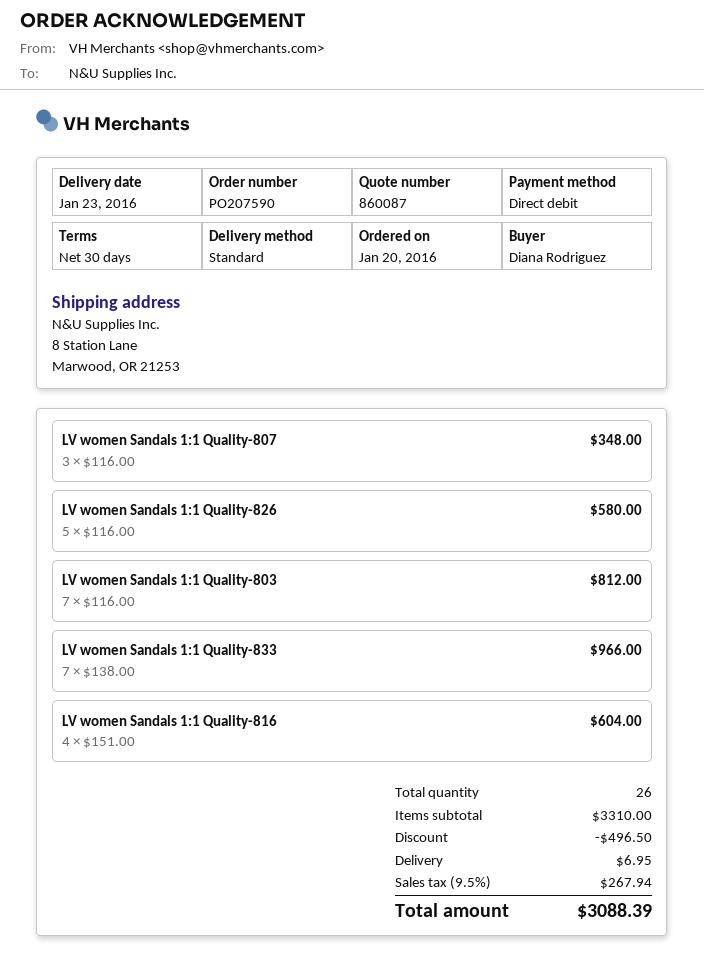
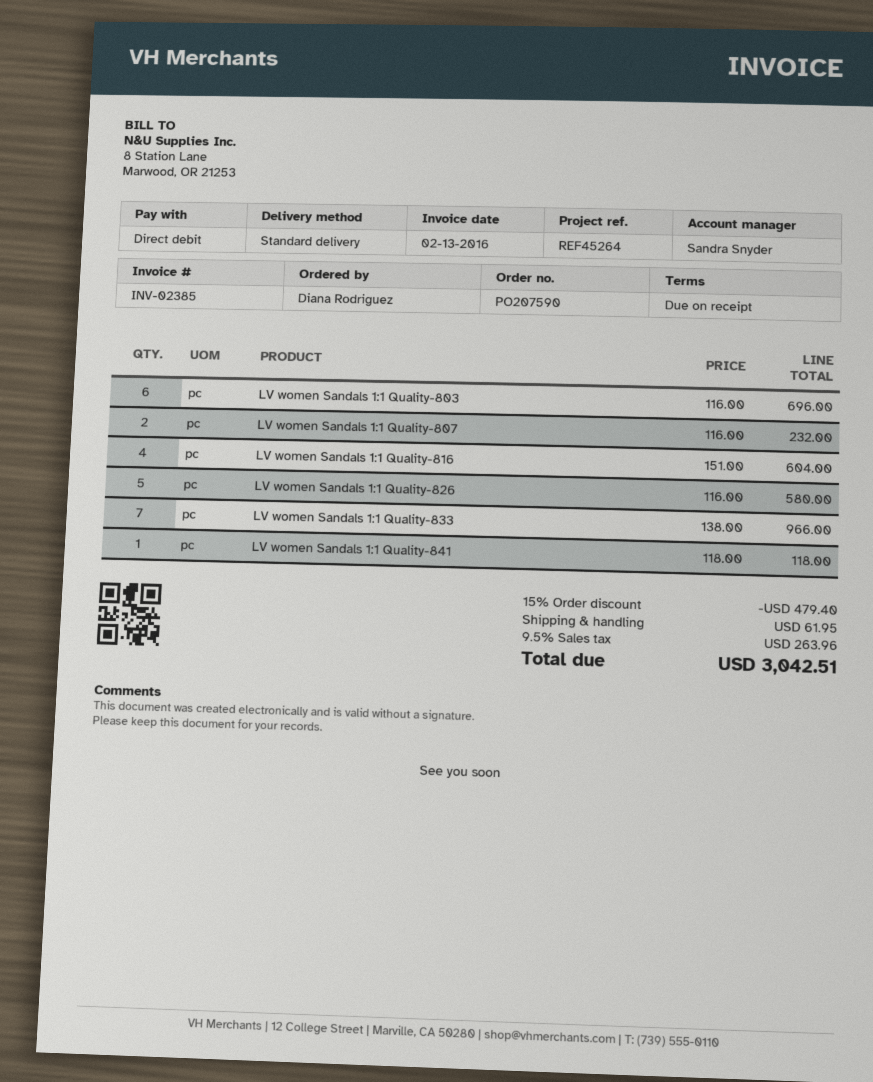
payment terms: 30 days -> on receipt
LV women Sandals 1:1 Quality-807: 3 x 116.00 = 348.00 -> 2 x 116.00 = 232.00
LV women Sandals 1:1 Quality-803: 7 x 116.00 = 812.00 -> 6 x 116.00 = 696.00
LV women Sandals 1:1 Quality-841: none -> 1 x 118.00 = 118.00
discount: 496.50 -> 479.40
shipping: 6.95 -> 61.95
tax: 9.5% = 267.94 -> 9.5% = 263.96
total: 3088.39 -> 3042.51

